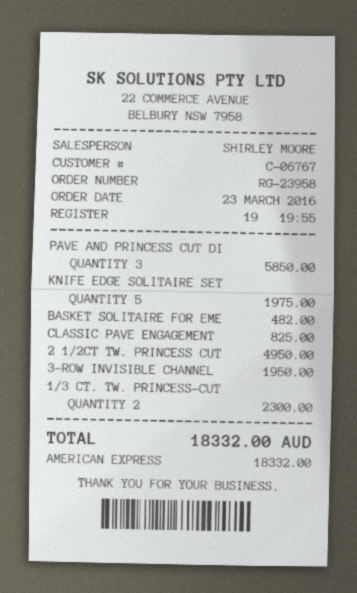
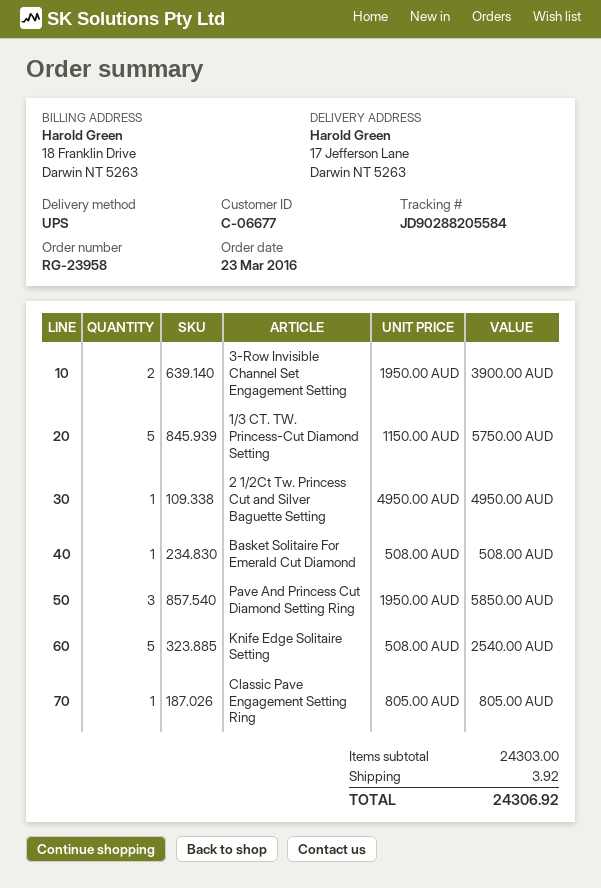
customer number: C-06767 -> C-06677
KNIFE EDGE SOLITAIRE SET: 5 for 1975.00 -> 5 for 2540.00
BASKET SOLITAIRE FOR EME: 1 for 482.00 -> 1 for 508.00
CLASSIC PAVE ENGAGEMENT: 1 for 825.00 -> 1 for 805.00
3-ROW INVISIBLE CHANNEL: 1 for 1950.00 -> 2 for 3900.00
1/3 CT. TW. PRINCESS-CUT: 2 for 2300.00 -> 5 for 5750.00
shipping: none -> 3.92
total: 18332.00 -> 24306.92

